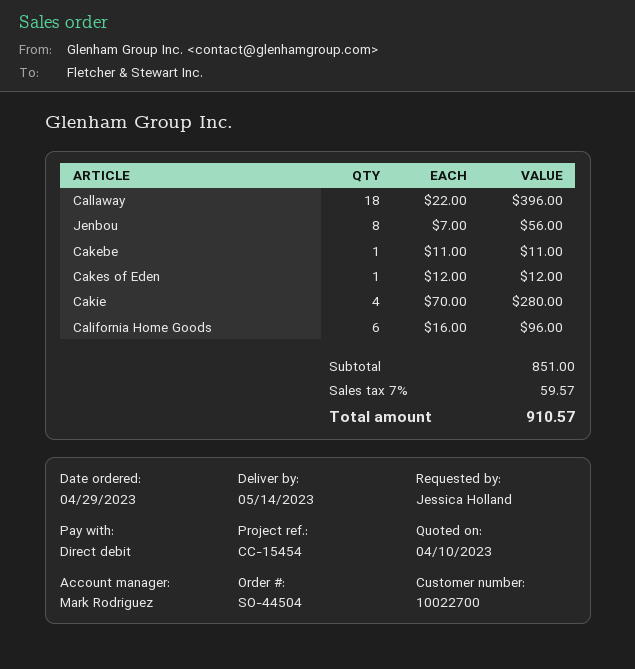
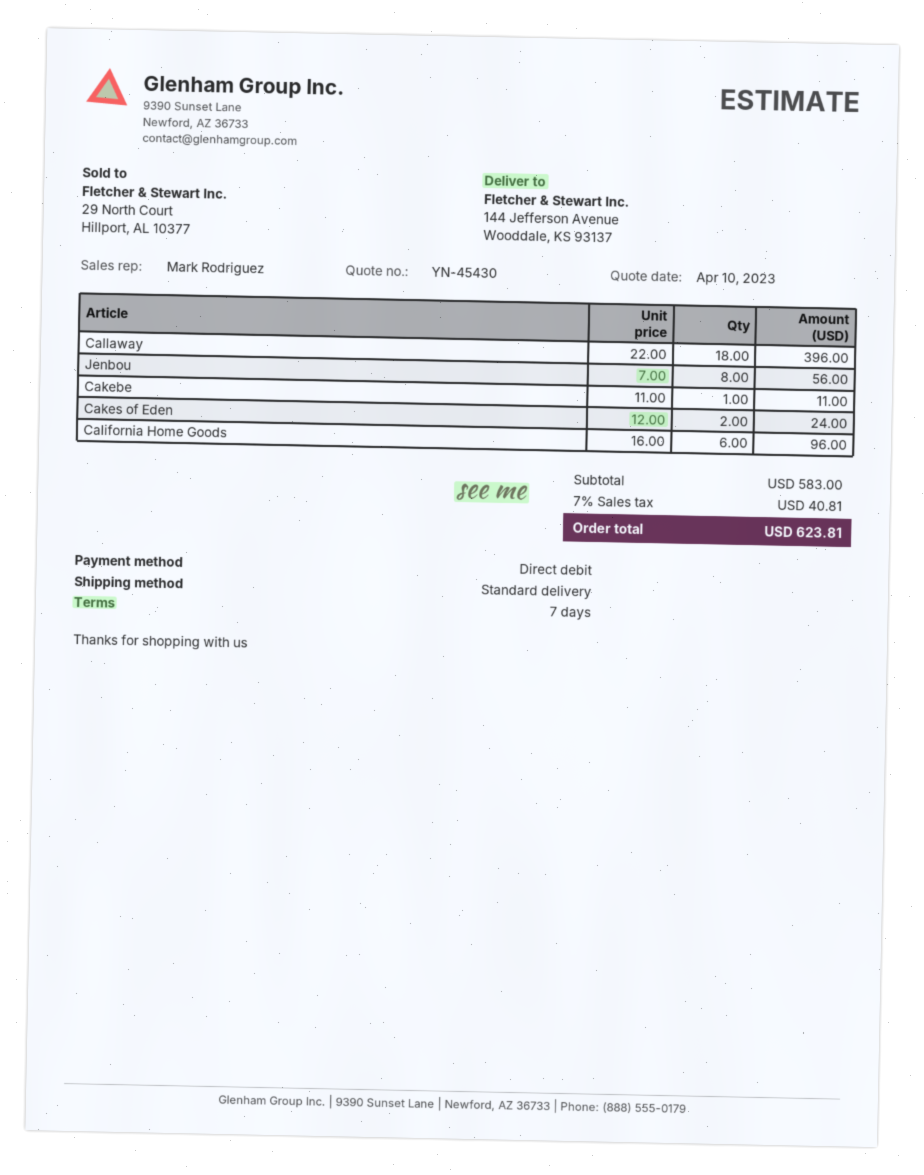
Cakes of Eden: 1 x 12.00 = 12.00 -> 2 x 12.00 = 24.00
Cakie: 4 x 70.00 = 280.00 -> none
subtotal: 851.00 -> 583.00
tax: 7% = 59.57 -> 7% = 40.81
total: 910.57 -> 623.81

